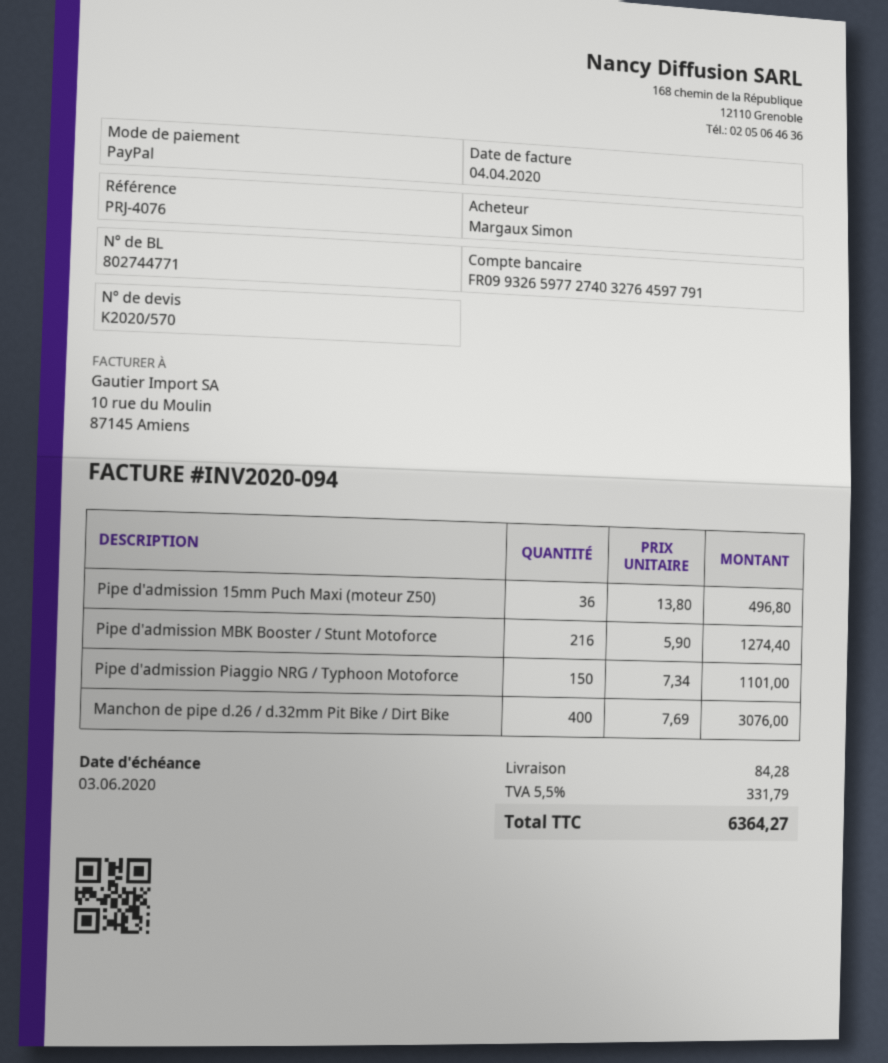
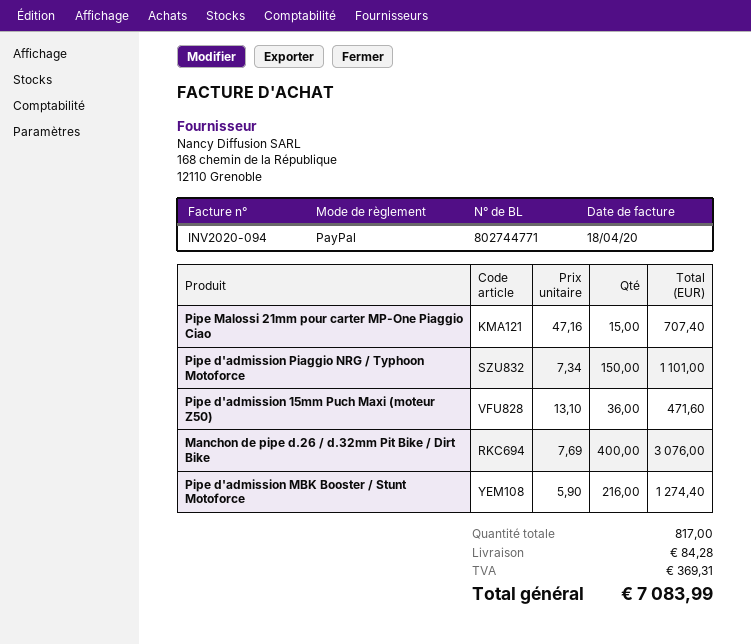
invoice date: 2020-04-04 -> 2020-04-18
Pipe d'admission 15mm Puch Maxi (moteur Z50): 36 x 13.80 = 496.80 -> 36 x 13.10 = 471.60
Pipe Malossi 21mm pour carter MP-One Piaggio Ciao: none -> 15 x 47.16 = 707.40
tax: 331.79 -> 369.31
total: 6364.27 -> 7083.99

